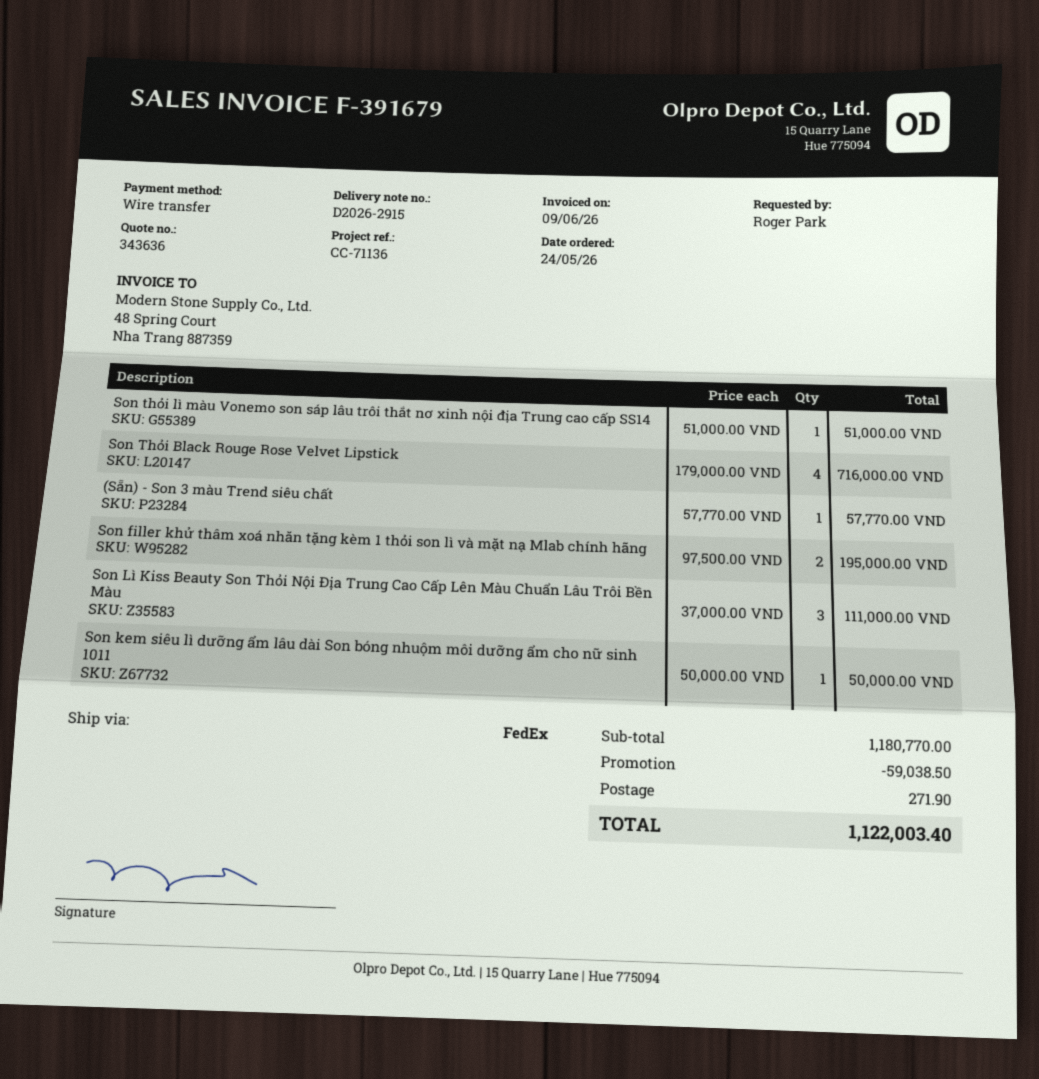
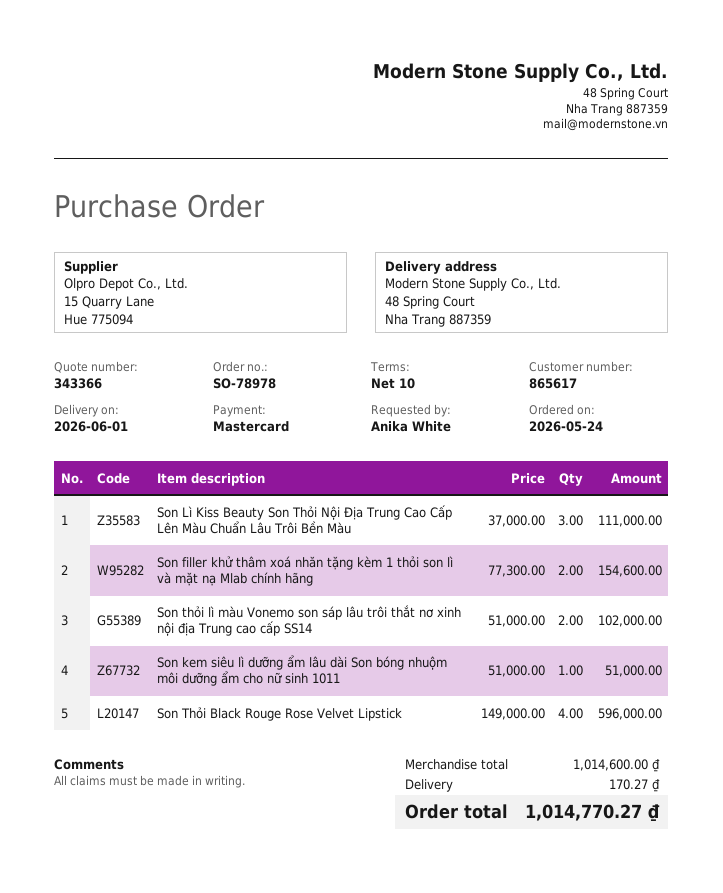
quote number: 343636 -> 343366
ordered by: Roger Park -> Anika White
payment method: bank transfer -> Mastercard
Son thỏi lì màu Vonemo son sáp lâu trôi thắt nơ xinh nội địa Trung cao cấp SS14: 1 x 51000.00 = 51000.00 -> 2 x 51000.00 = 102000.00
Son Thỏi Black Rouge Rose Velvet Lipstick: 4 x 179000.00 = 716000.00 -> 4 x 149000.00 = 596000.00
(Sẵn) - Son 3 màu Trend siêu chất: 1 x 57770.00 = 57770.00 -> none
Son filler khử thâm xoá nhăn tặng kèm 1 thỏi son lì và mặt nạ Mlab chính hãng: 2 x 97500.00 = 195000.00 -> 2 x 77300.00 = 154600.00
Son kem siêu lì dưỡng ẩm lâu dài Son bóng nhuộm môi dưỡng ẩm cho nữ sinh 1011: 1 x 50000.00 = 50000.00 -> 1 x 51000.00 = 51000.00
subtotal: 1180770.00 -> 1014600.00
discount: 59038.50 -> none
shipping: 271.90 -> 170.27
total: 1122003.40 -> 1014770.27

